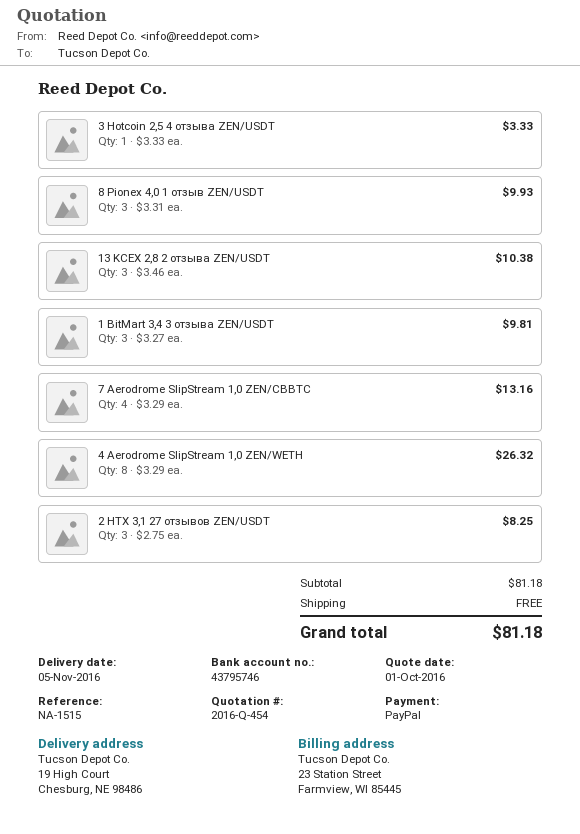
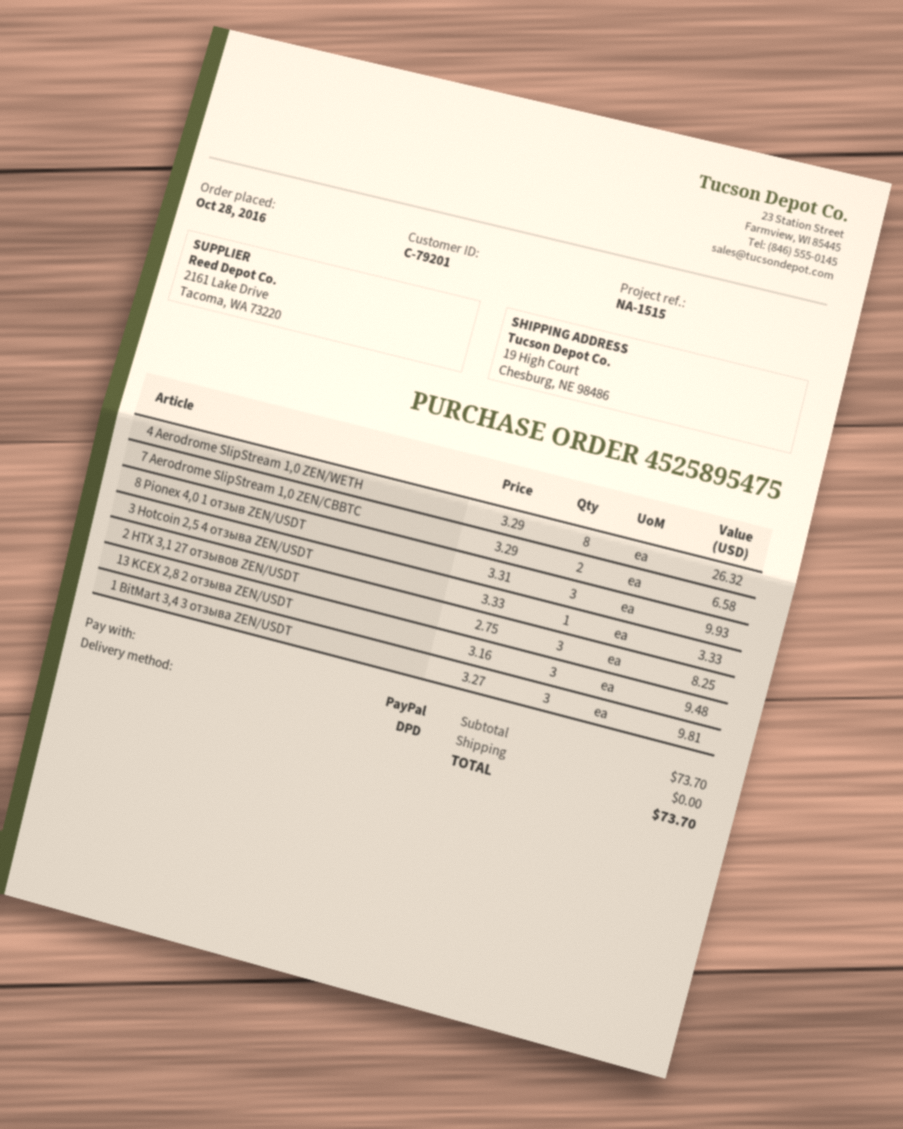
13 KCEX 2,8 2 отзыва ZEN/USDT: 3 x 3.46 = 10.38 -> 3 x 3.16 = 9.48
7 Aerodrome SlipStream 1,0 ZEN/CBBTC: 4 x 3.29 = 13.16 -> 2 x 3.29 = 6.58
subtotal: 81.18 -> 73.70
total: 81.18 -> 73.70

